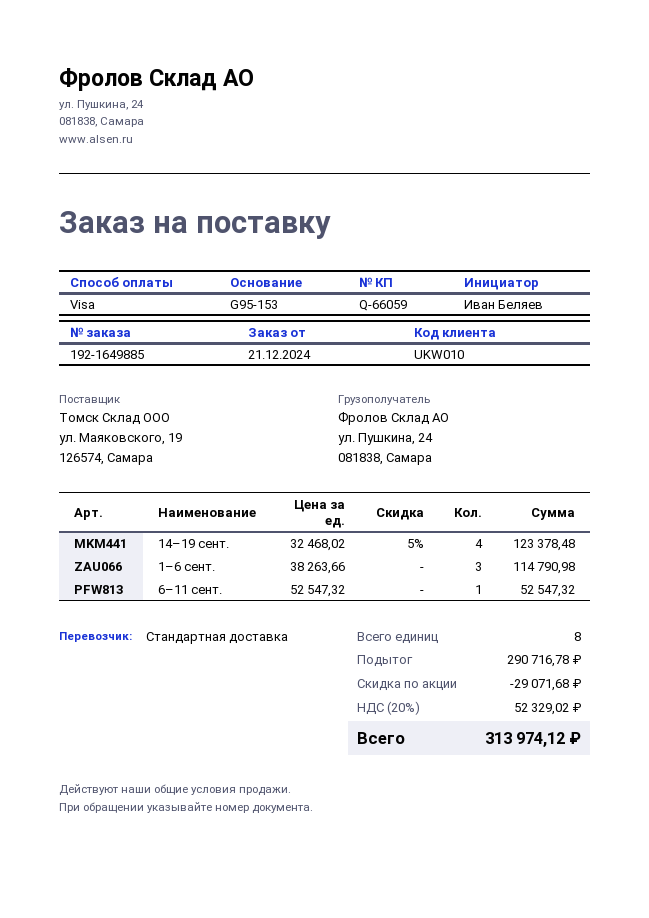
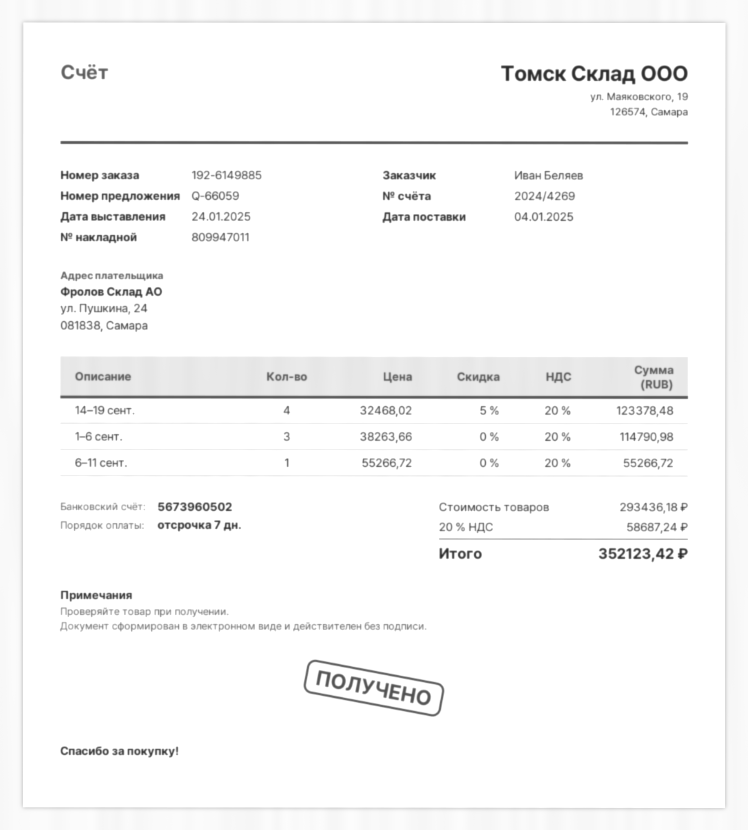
order number: 192-1649885 -> 192-6149885
6–11 сент.: 1 x 52547.32 = 52547.32 -> 1 x 55266.72 = 55266.72
subtotal: 290716.78 -> 293436.18
discount: 29071.68 -> none
tax: 20% = 52329.02 -> 20% = 58687.24
total: 313974.12 -> 352123.42

